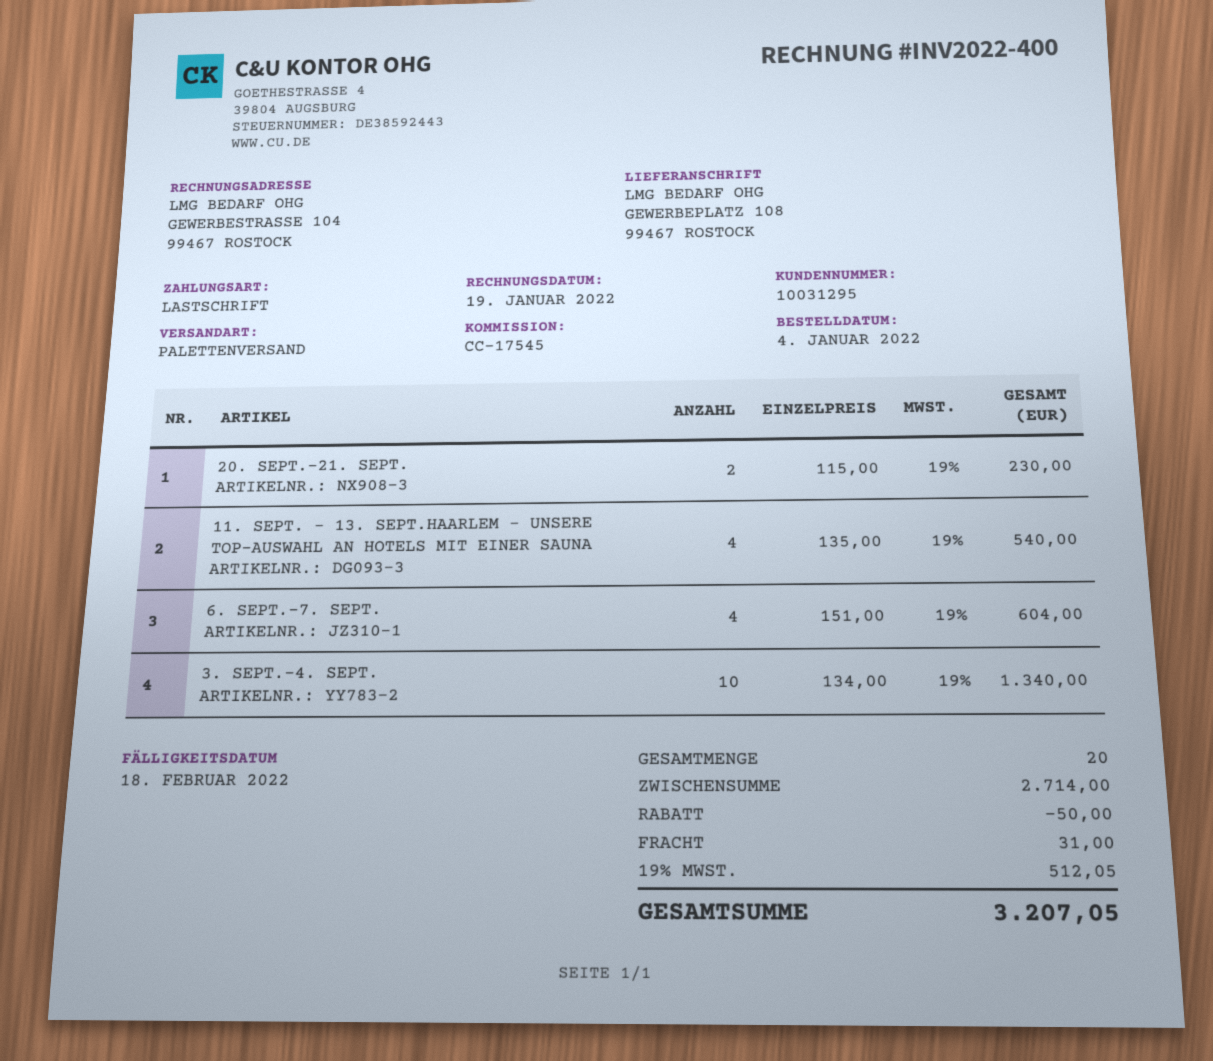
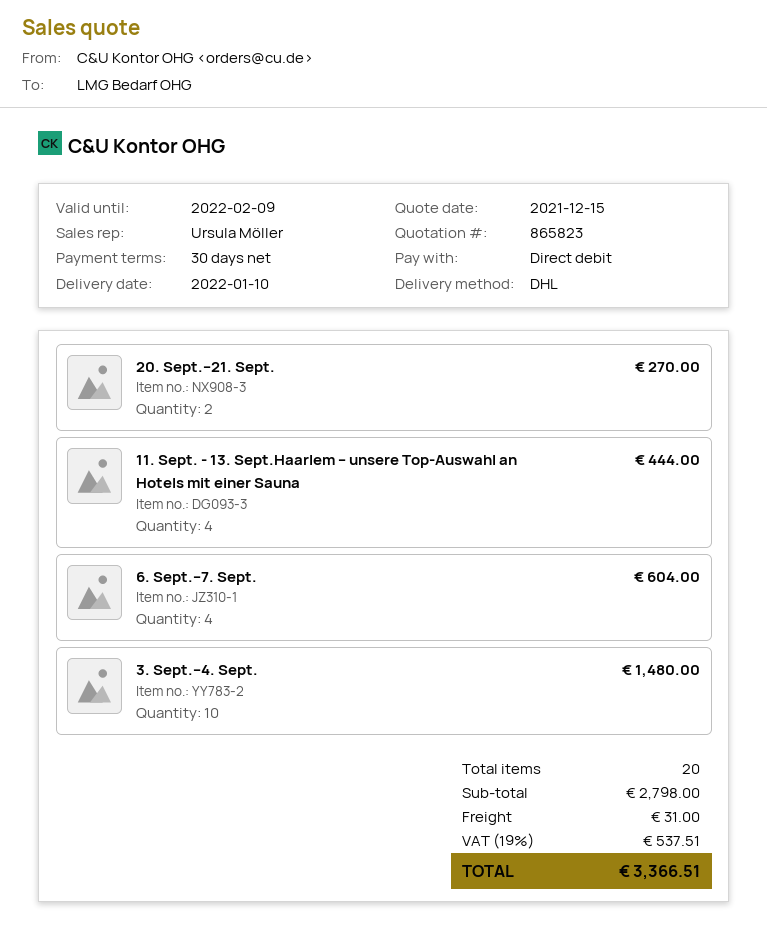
shipping method: pallet freight -> DHL
20. SEPT.–21. SEPT.: 2 for 230.00 -> 2 for 270.00
11. SEPT. - 13. SEPT.HAARLEM – UNSERE TOP-AUSWAHL AN HOTELS MIT EINER SAUNA: 4 for 540.00 -> 4 for 444.00
3. SEPT.–4. SEPT.: 10 for 1340.00 -> 10 for 1480.00
subtotal: 2714.00 -> 2798.00
discount: 50.00 -> none
tax: 19% = 512.05 -> 19% = 537.51
total: 3207.05 -> 3366.51

